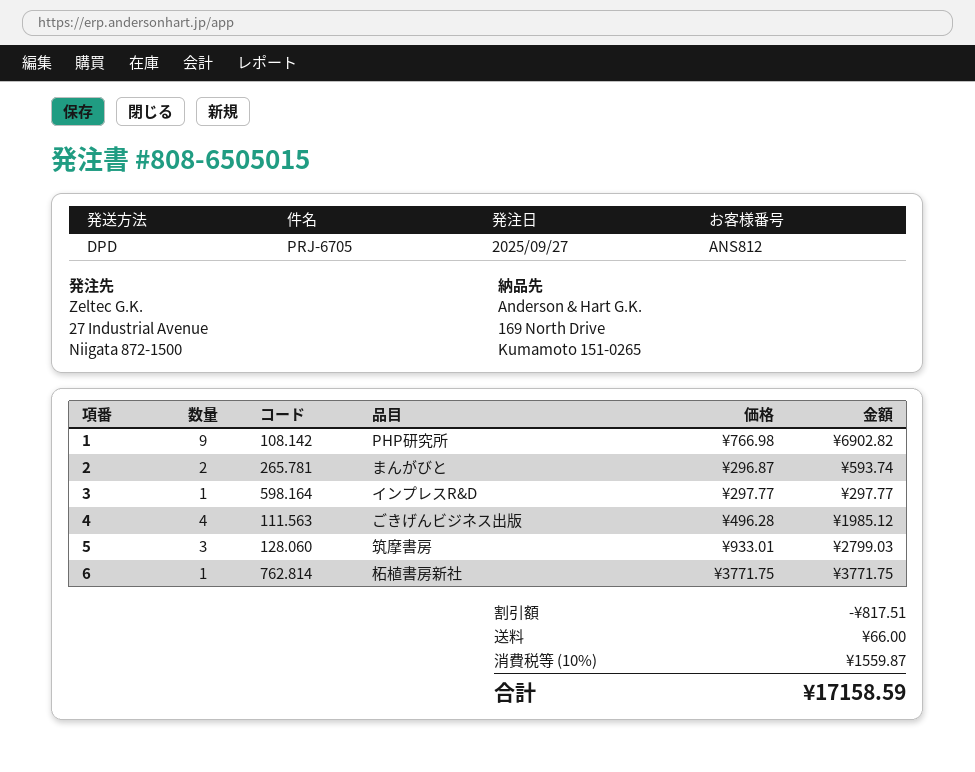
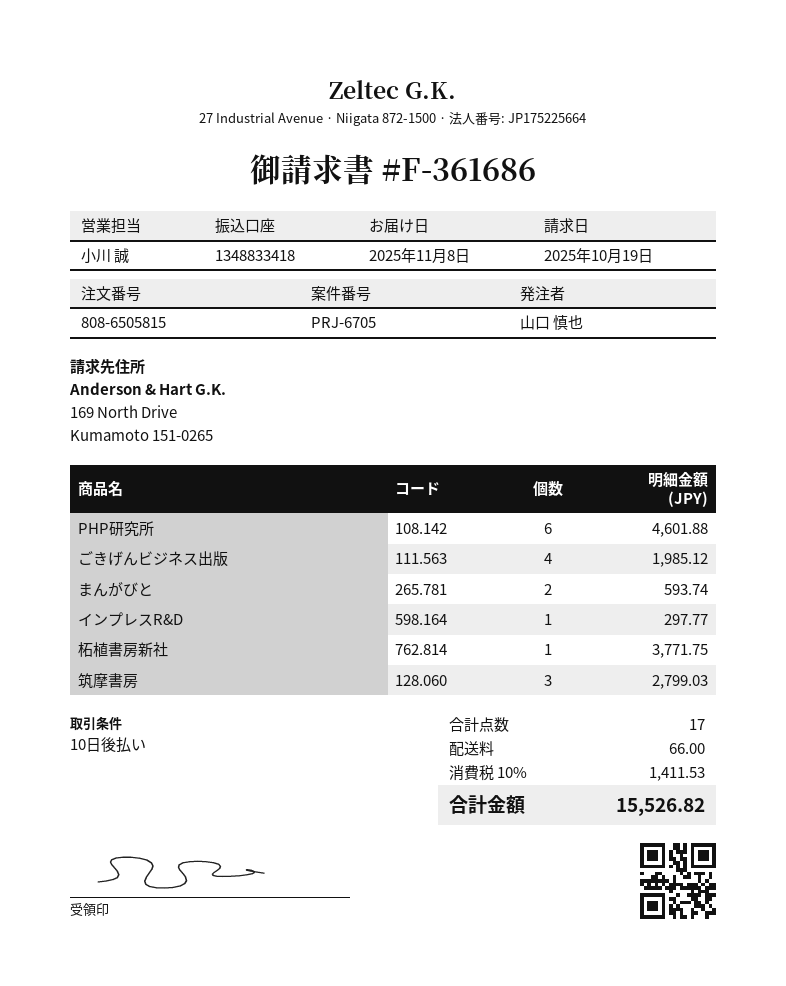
order number: 808-6505015 -> 808-6505815
PHP研究所: 9 for 6902.82 -> 6 for 4601.88
discount: 817.51 -> none
tax: 10% = 1559.87 -> 10% = 1411.53
total: 17158.59 -> 15526.82

